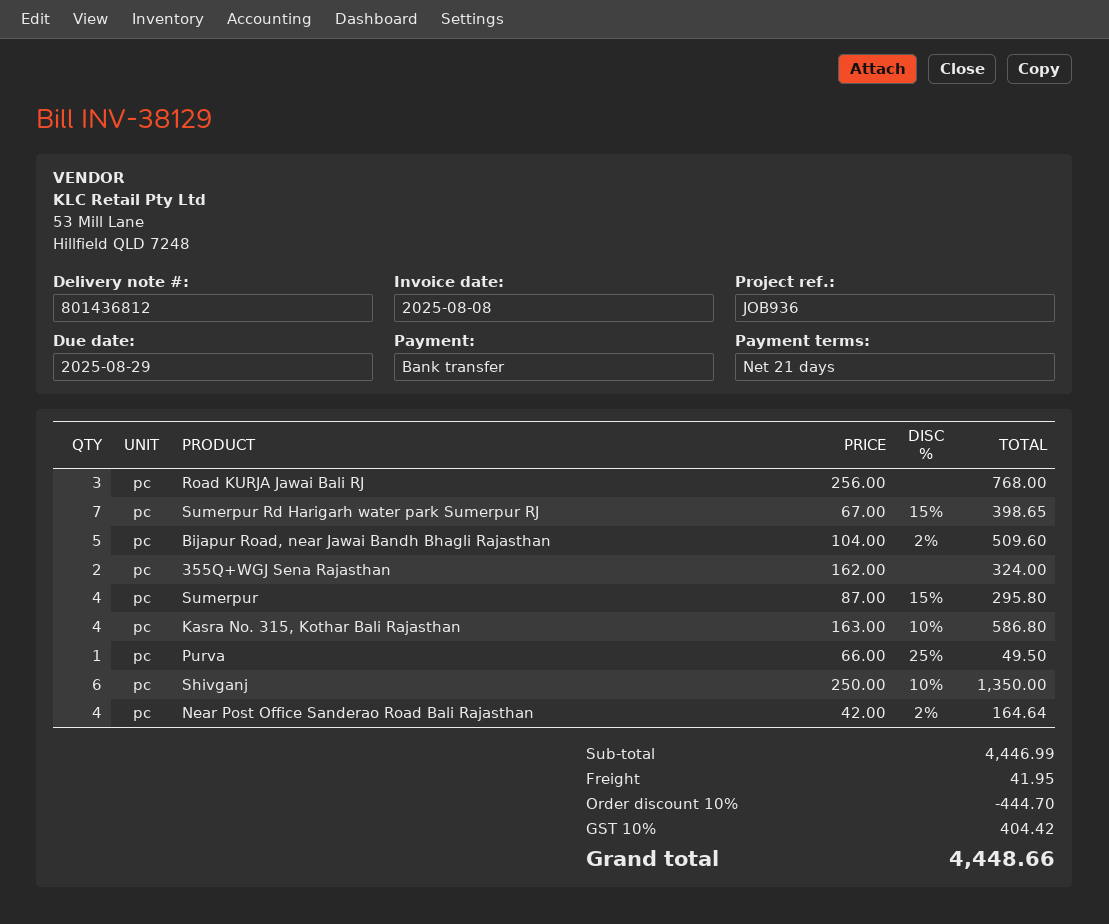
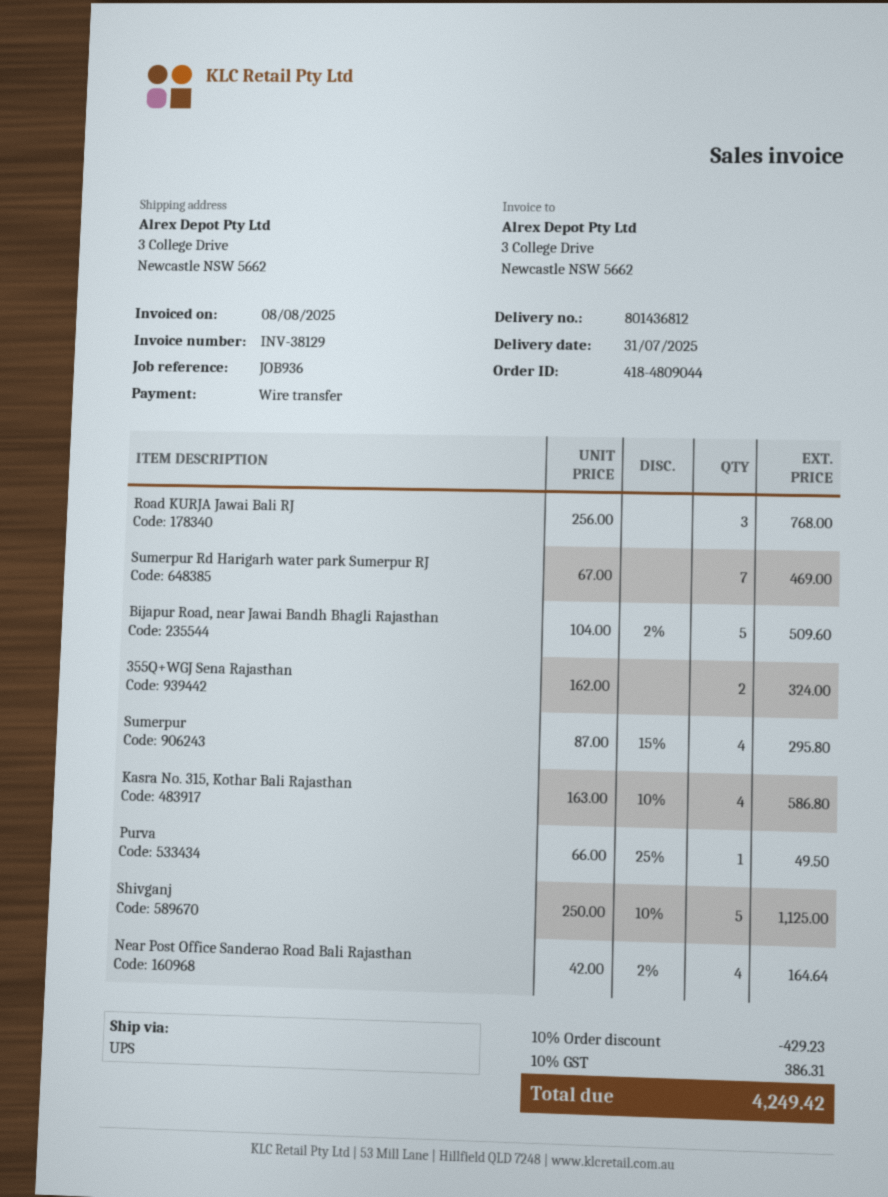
Sumerpur Rd Harigarh water park Sumerpur RJ: 7 x 67.00 - 15% = 398.65 -> 7 x 67.00 = 469.00
Shivganj: 6 x 250.00 - 10% = 1350.00 -> 5 x 250.00 - 10% = 1125.00
discount: 10% = 444.70 -> 10% = 429.23
shipping: 41.95 -> none
tax: 10% = 404.42 -> 10% = 386.31
total: 4448.66 -> 4249.42

